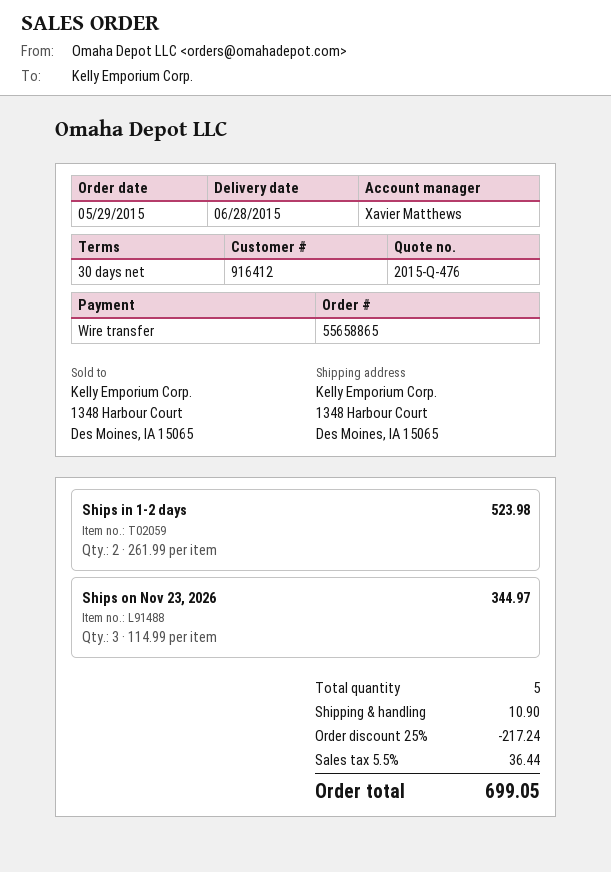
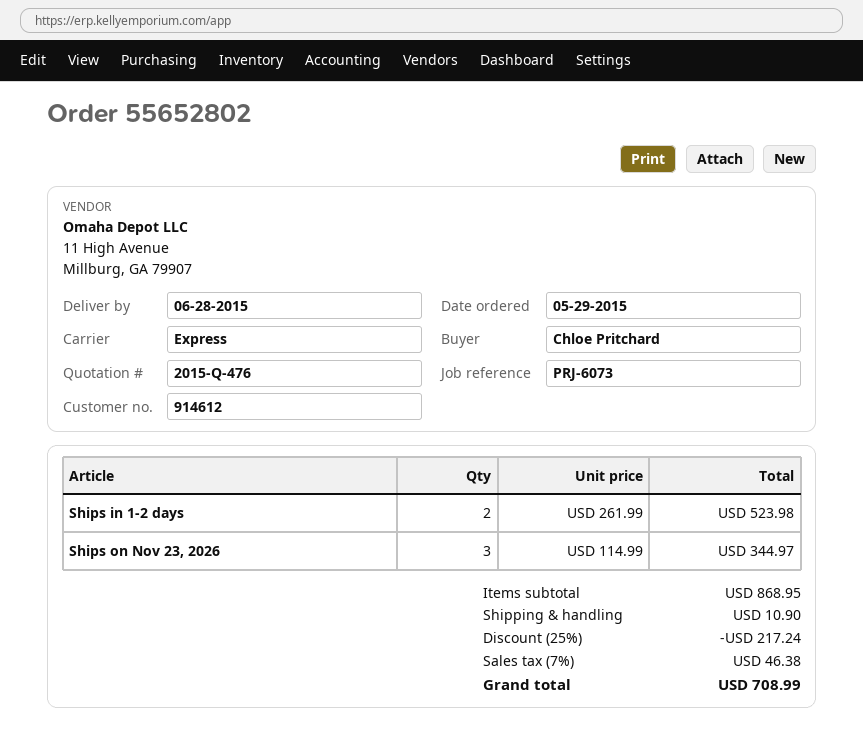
order number: 55658865 -> 55652802
customer number: 916412 -> 914612
tax: 5.5% = 36.44 -> 7% = 46.38
total: 699.05 -> 708.99

